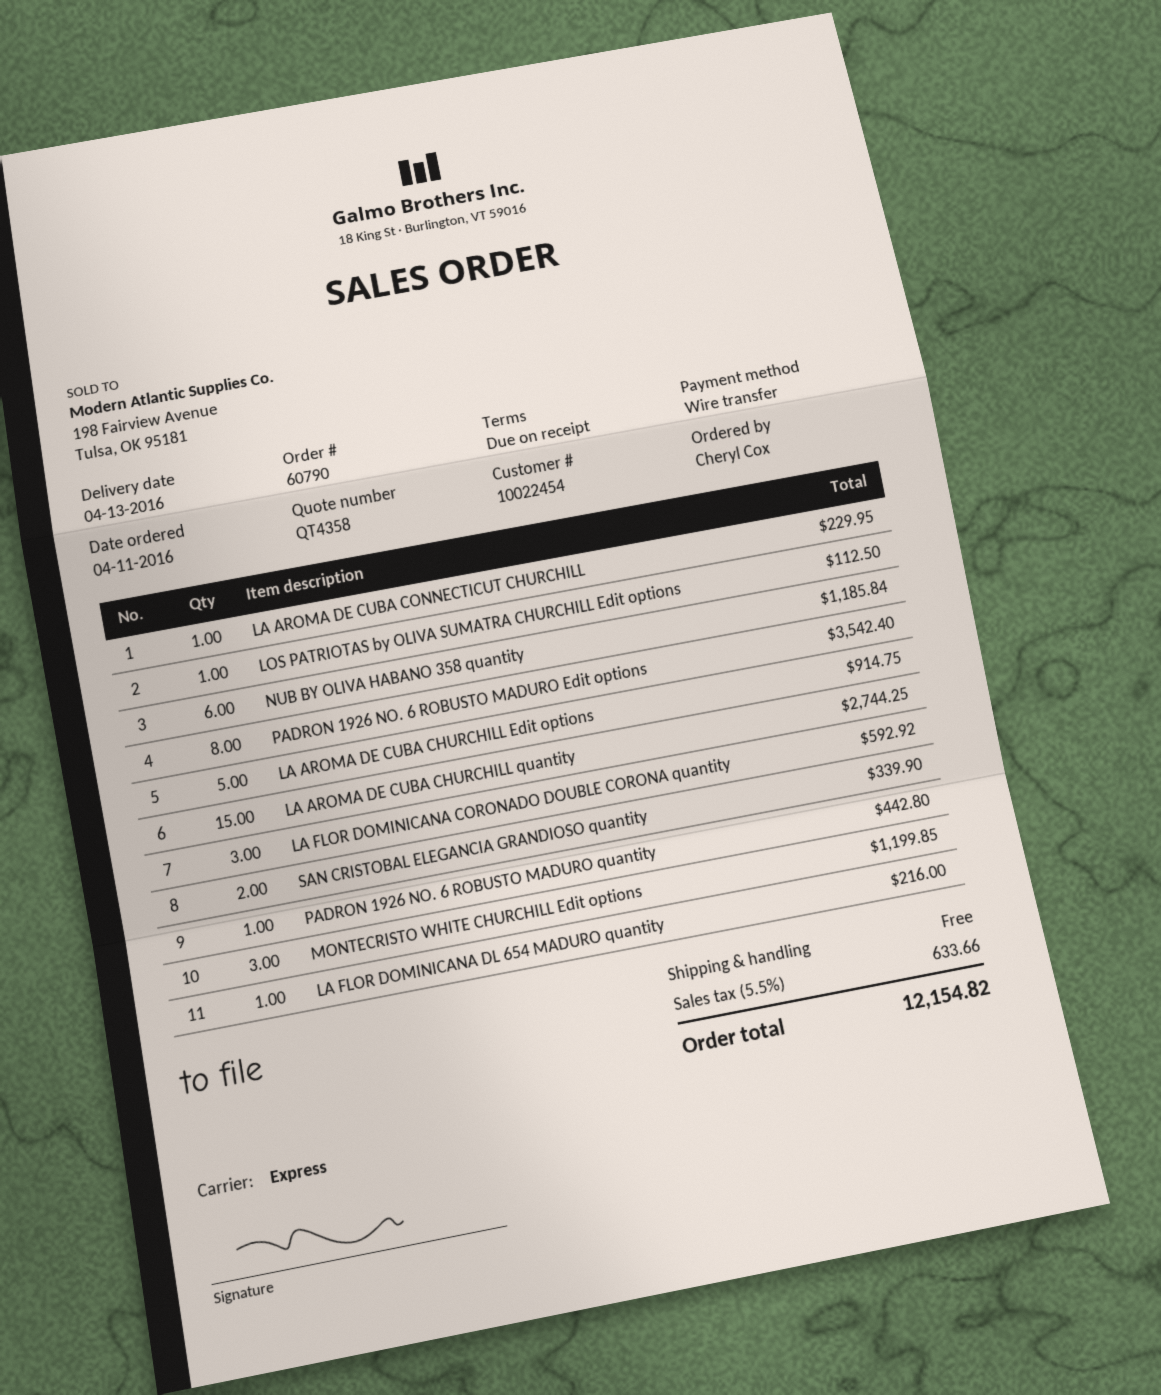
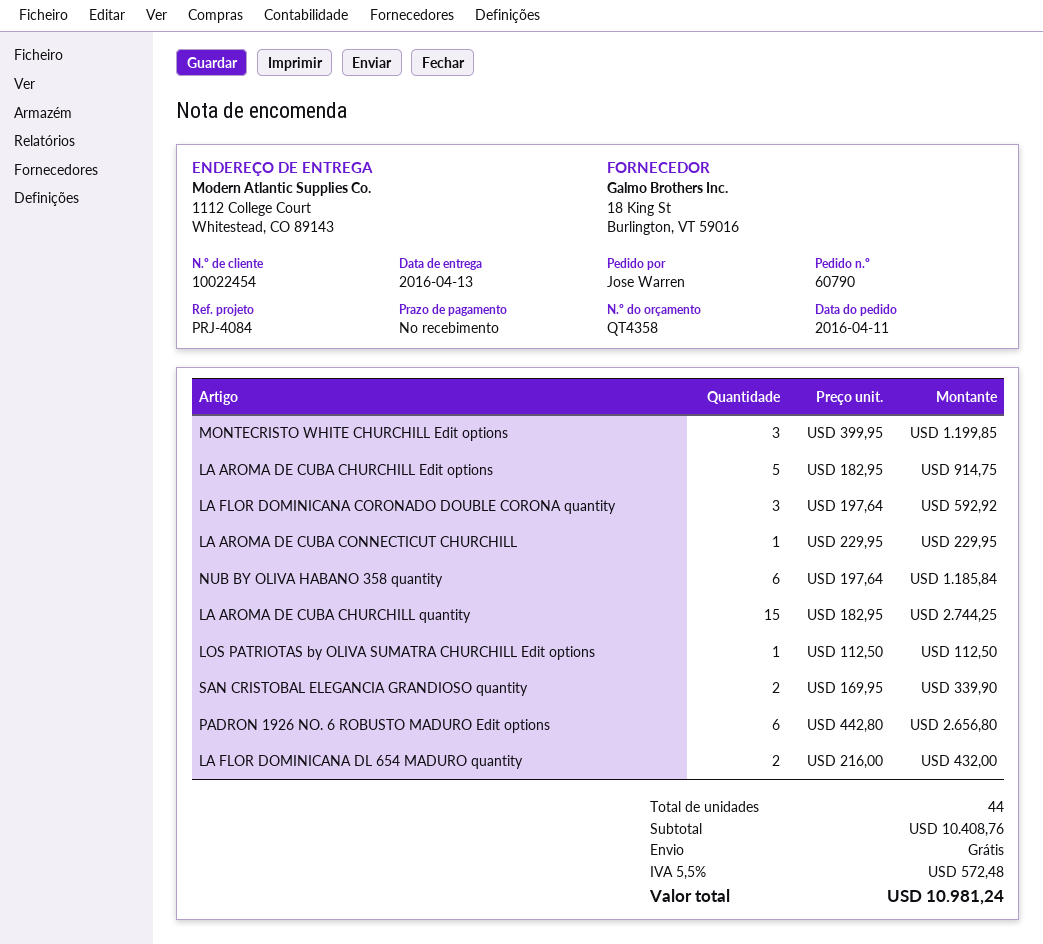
ordered by: Cheryl Cox -> Jose Warren
PADRON 1926 NO. 6 ROBUSTO MADURO Edit options: 8 for 3542.40 -> 6 for 2656.80
PADRON 1926 NO. 6 ROBUSTO MADURO quantity: 1 for 442.80 -> none
LA FLOR DOMINICANA DL 654 MADURO quantity: 1 for 216.00 -> 2 for 432.00
tax: 5.5% = 633.66 -> 5.5% = 572.48
total: 12154.82 -> 10981.24

